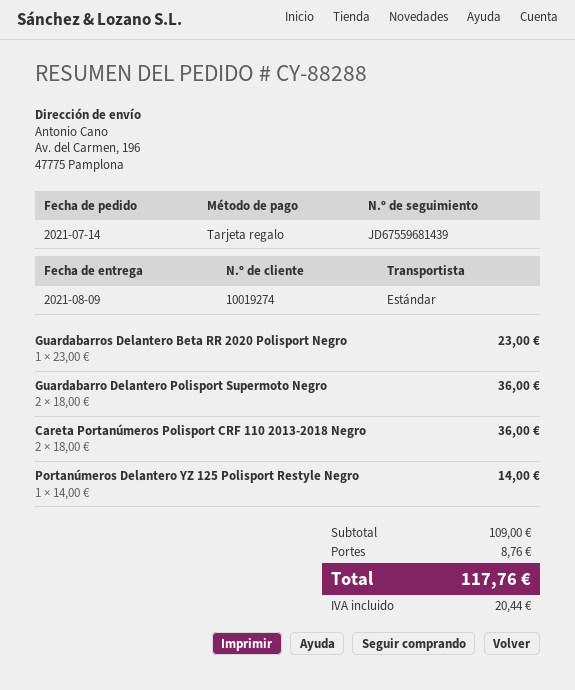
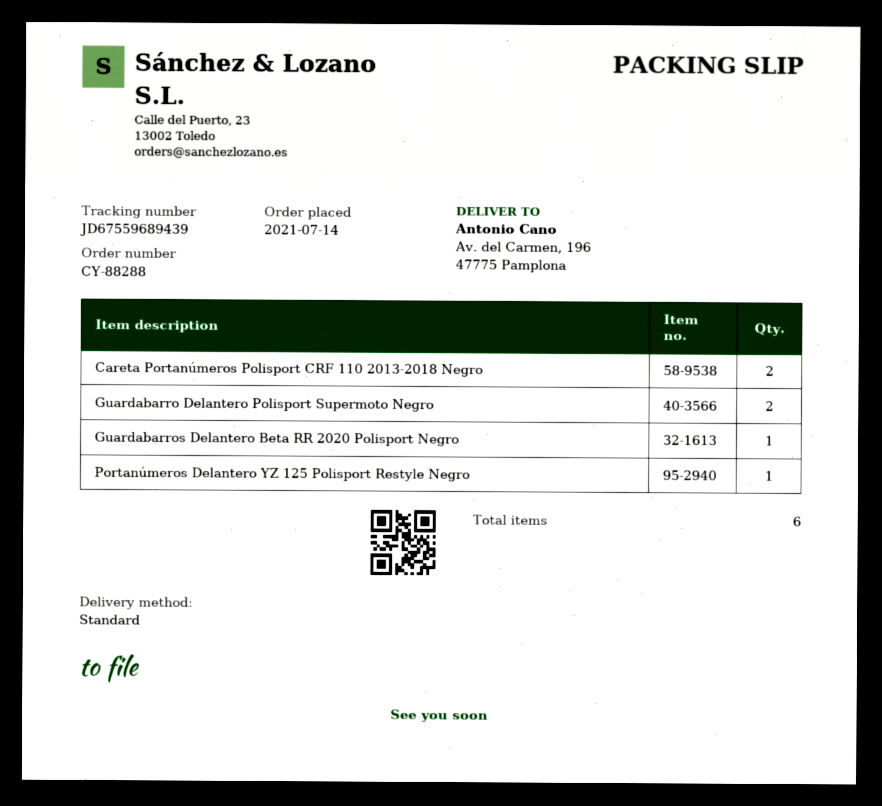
tracking number: JD67559681439 -> JD67559689439

